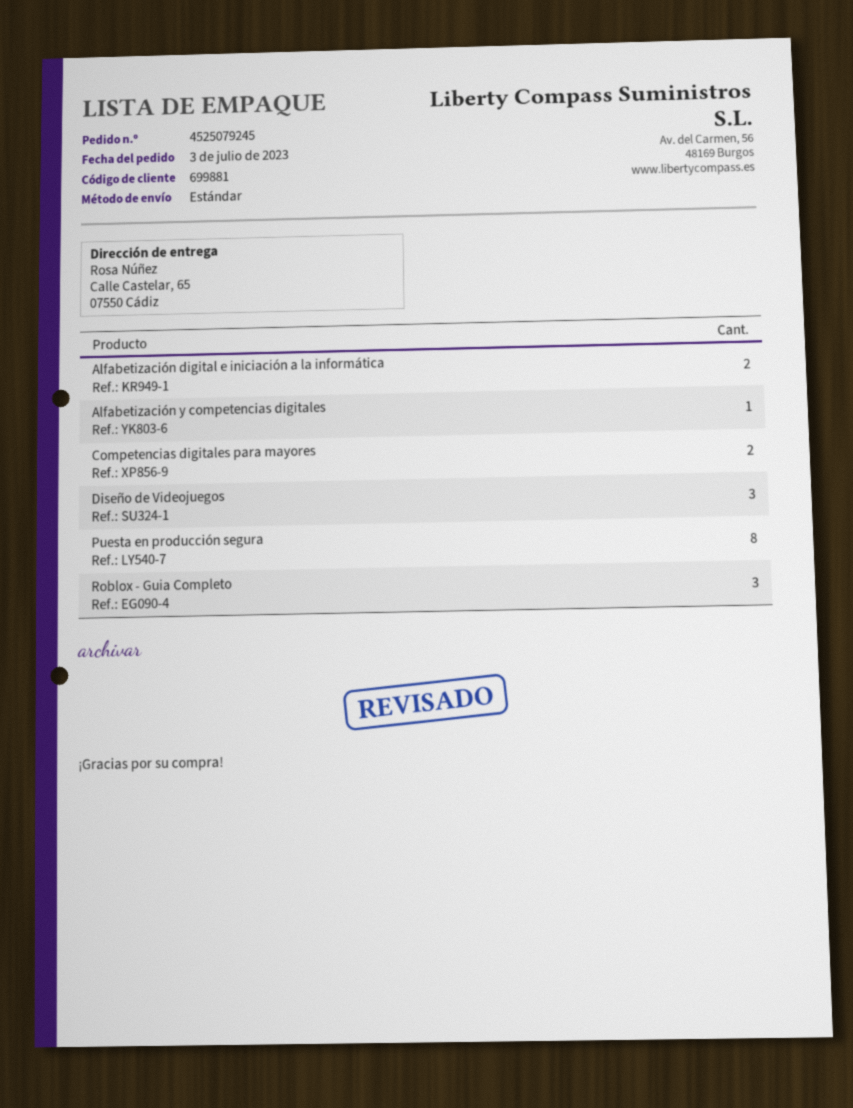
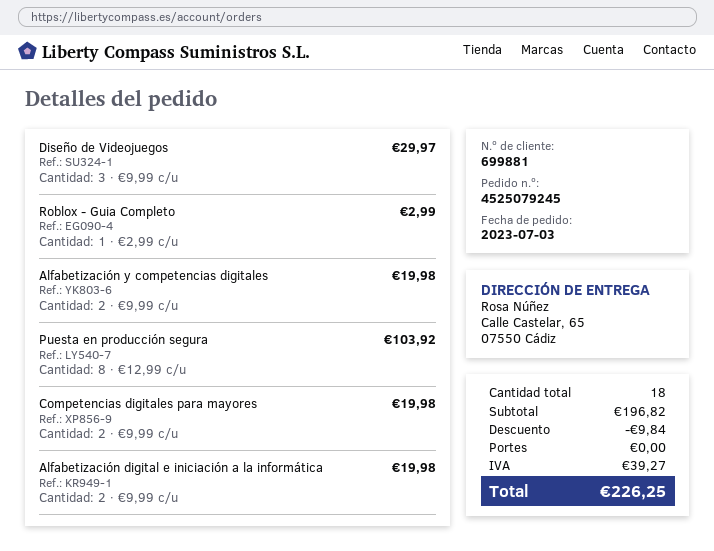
Alfabetización y competencias digitales: 1 -> 2
Roblox - Guia Completo: 3 -> 1

